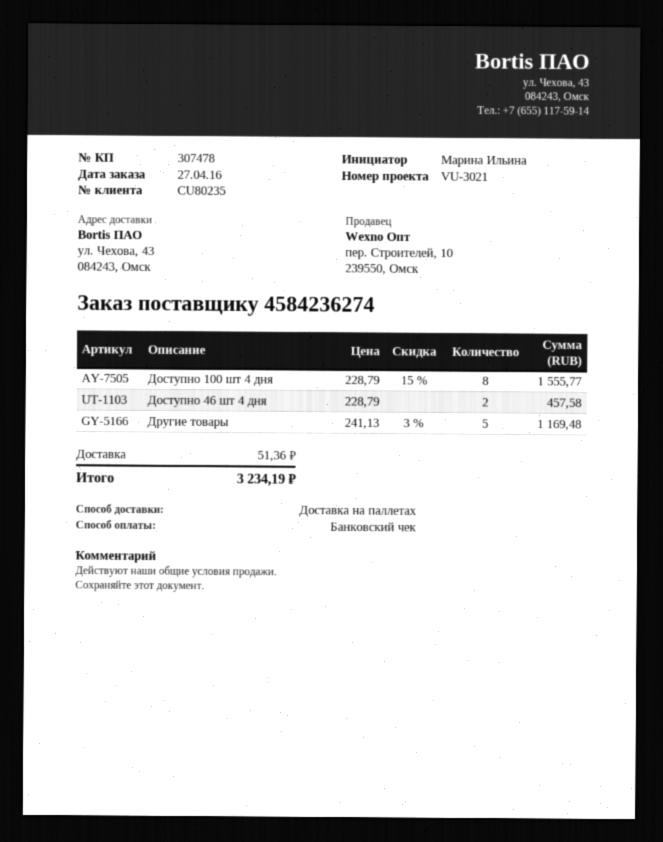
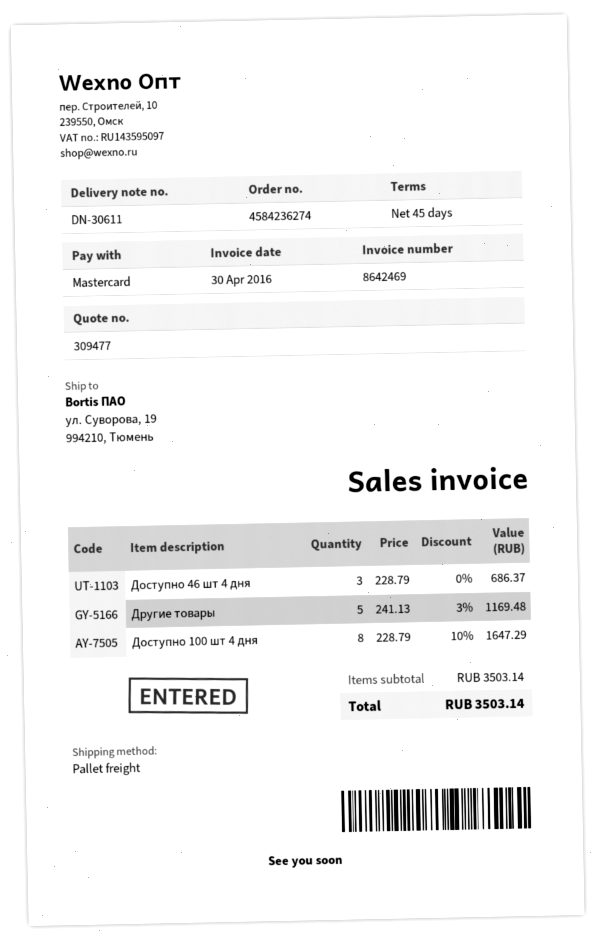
quote number: 307478 -> 309477
payment method: cheque -> Mastercard
ship to: ул. Чехова, 43, 084243, Омск -> ул. Суворова, 19, 994210, Тюмень
Доступно 100 шт 4 дня: 8 x 228.79 - 15% = 1555.77 -> 8 x 228.79 - 10% = 1647.29
Доступно 46 шт 4 дня: 2 x 228.79 = 457.58 -> 3 x 228.79 = 686.37
shipping: 51.36 -> none
total: 3234.19 -> 3503.14

